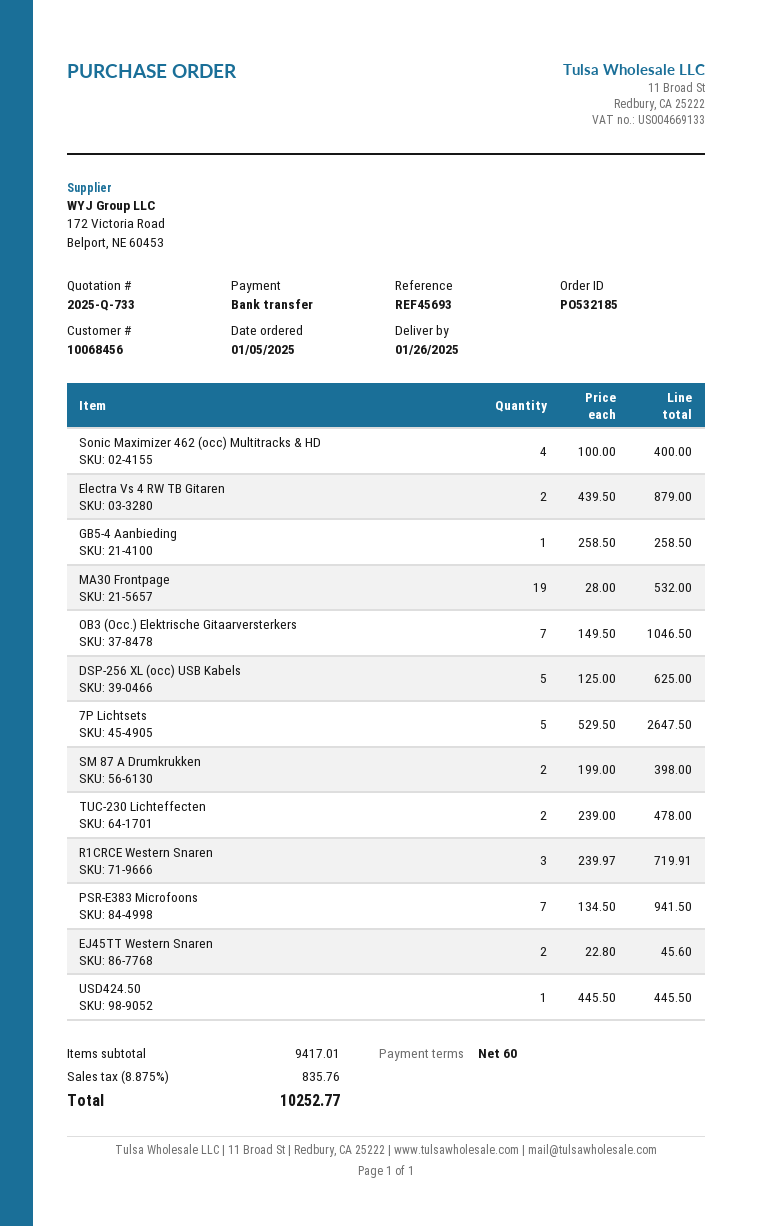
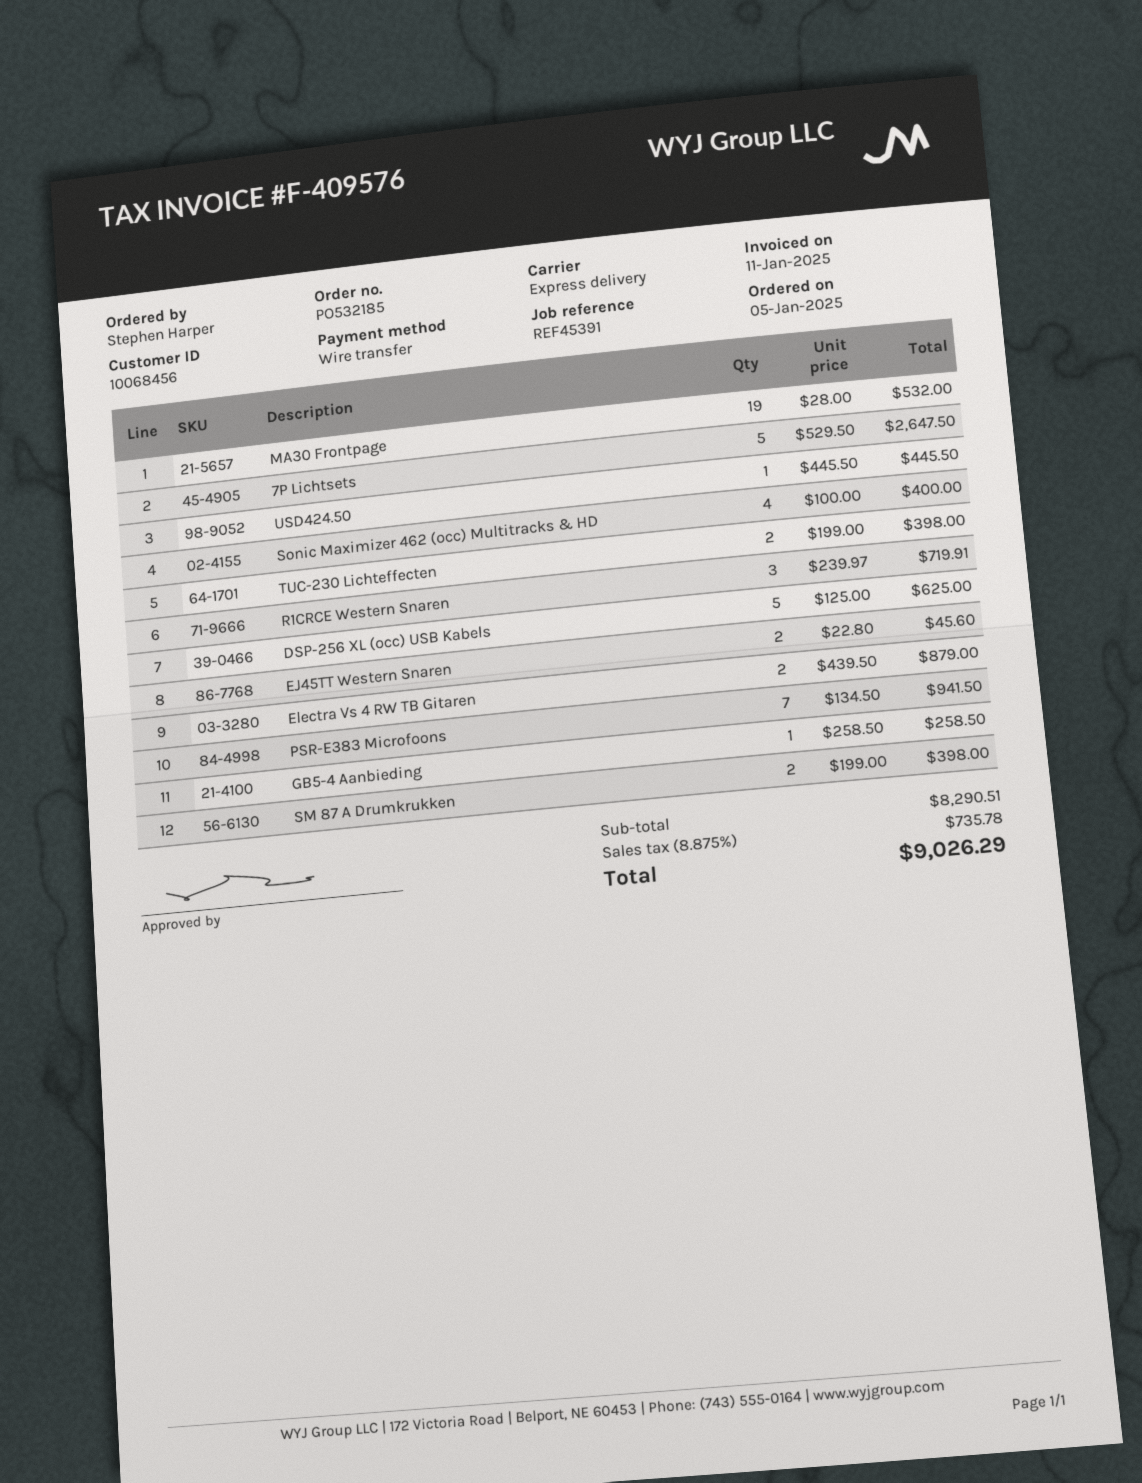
reference: REF45693 -> REF45391
OB3 (Occ.) Elektrische Gitaarversterkers: 7 x 149.50 = 1046.50 -> none
TUC-230 Lichteffecten: 2 x 239.00 = 478.00 -> 2 x 199.00 = 398.00
subtotal: 9417.01 -> 8290.51
tax: 8.875% = 835.76 -> 8.875% = 735.78
total: 10252.77 -> 9026.29

